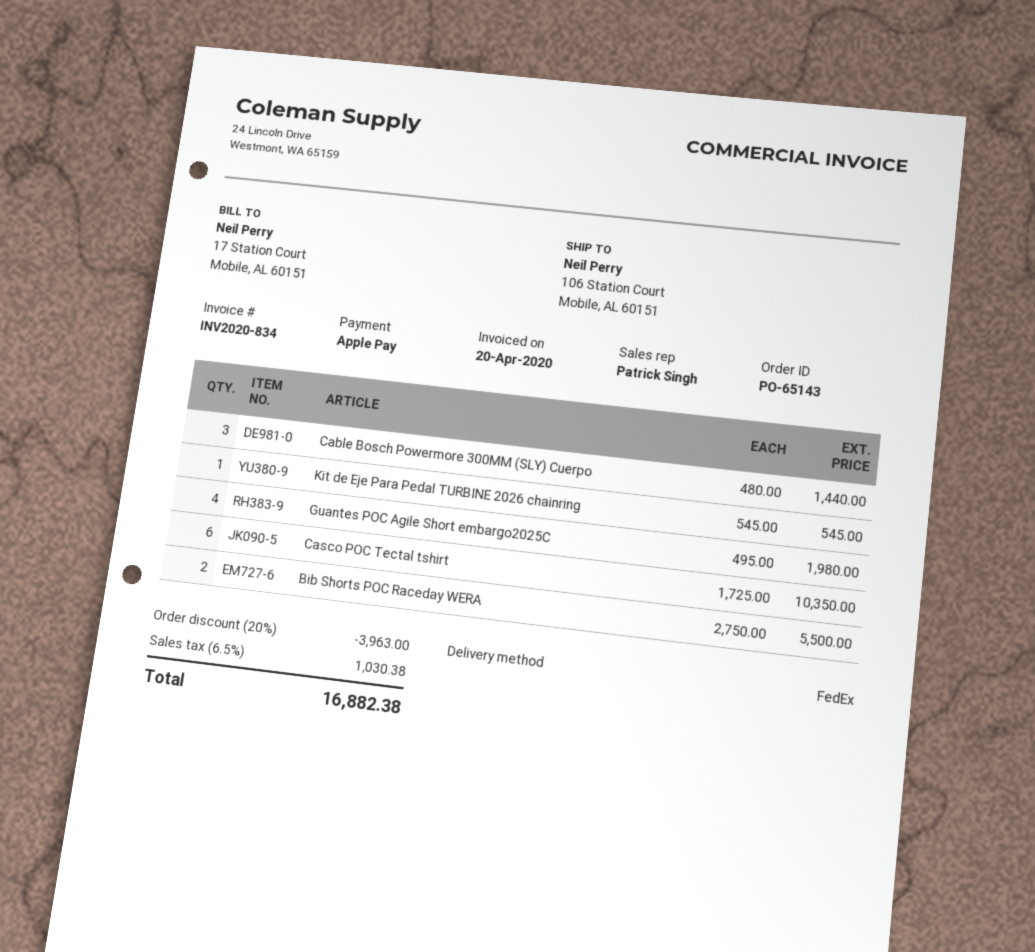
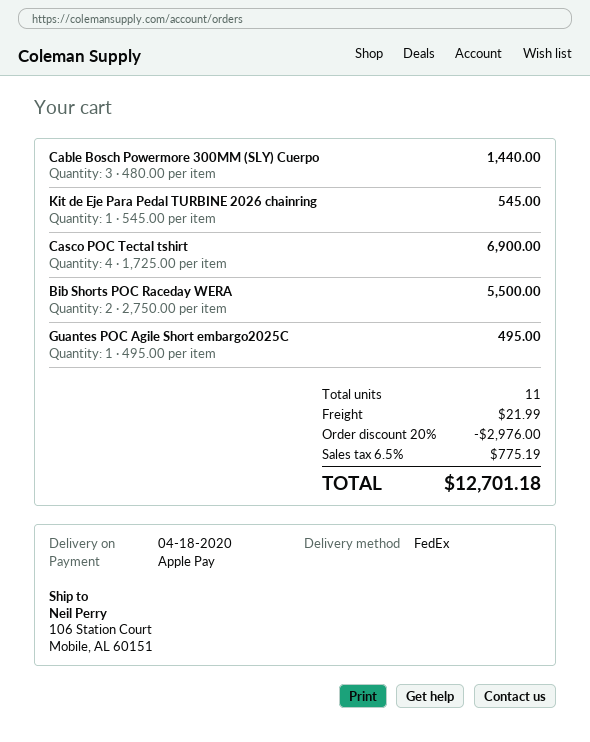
Guantes POC Agile Short embargo2025C: 4 x 495.00 = 1980.00 -> 1 x 495.00 = 495.00
Casco POC Tectal tshirt: 6 x 1725.00 = 10350.00 -> 4 x 1725.00 = 6900.00
discount: 20% = 3963.00 -> 20% = 2976.00
shipping: none -> 21.99
tax: 6.5% = 1030.38 -> 6.5% = 775.19
total: 16882.38 -> 12701.18

